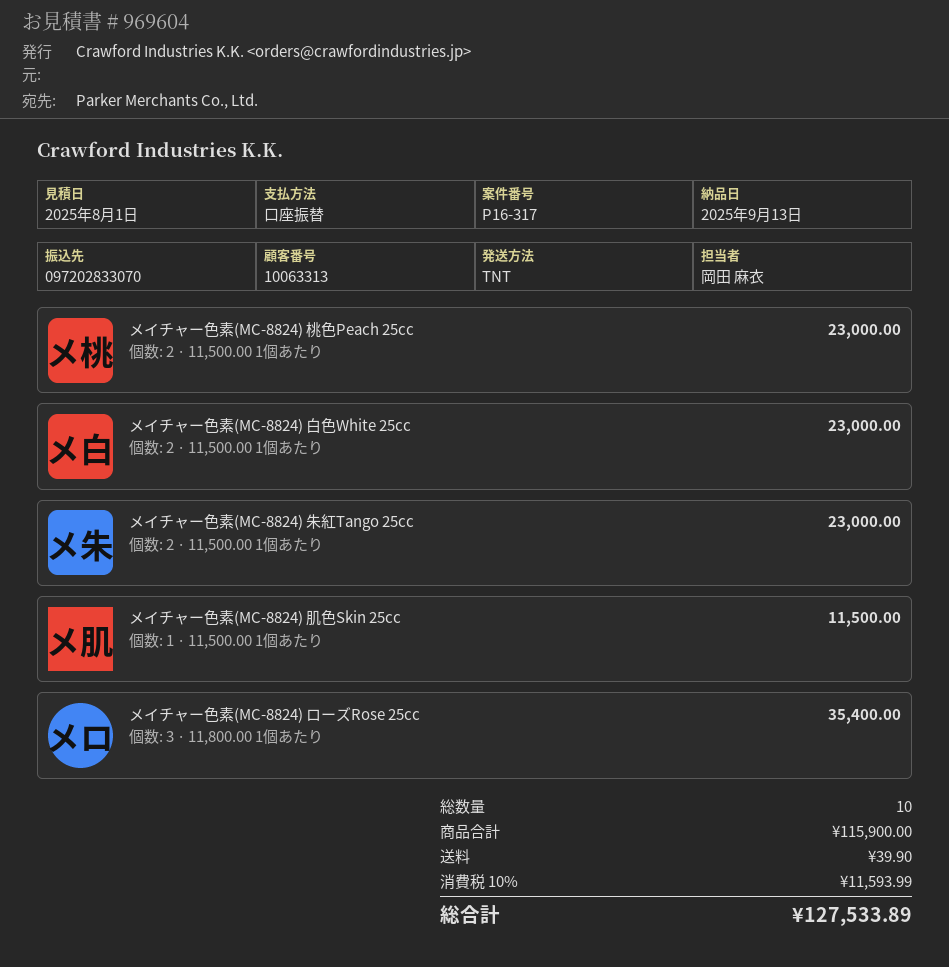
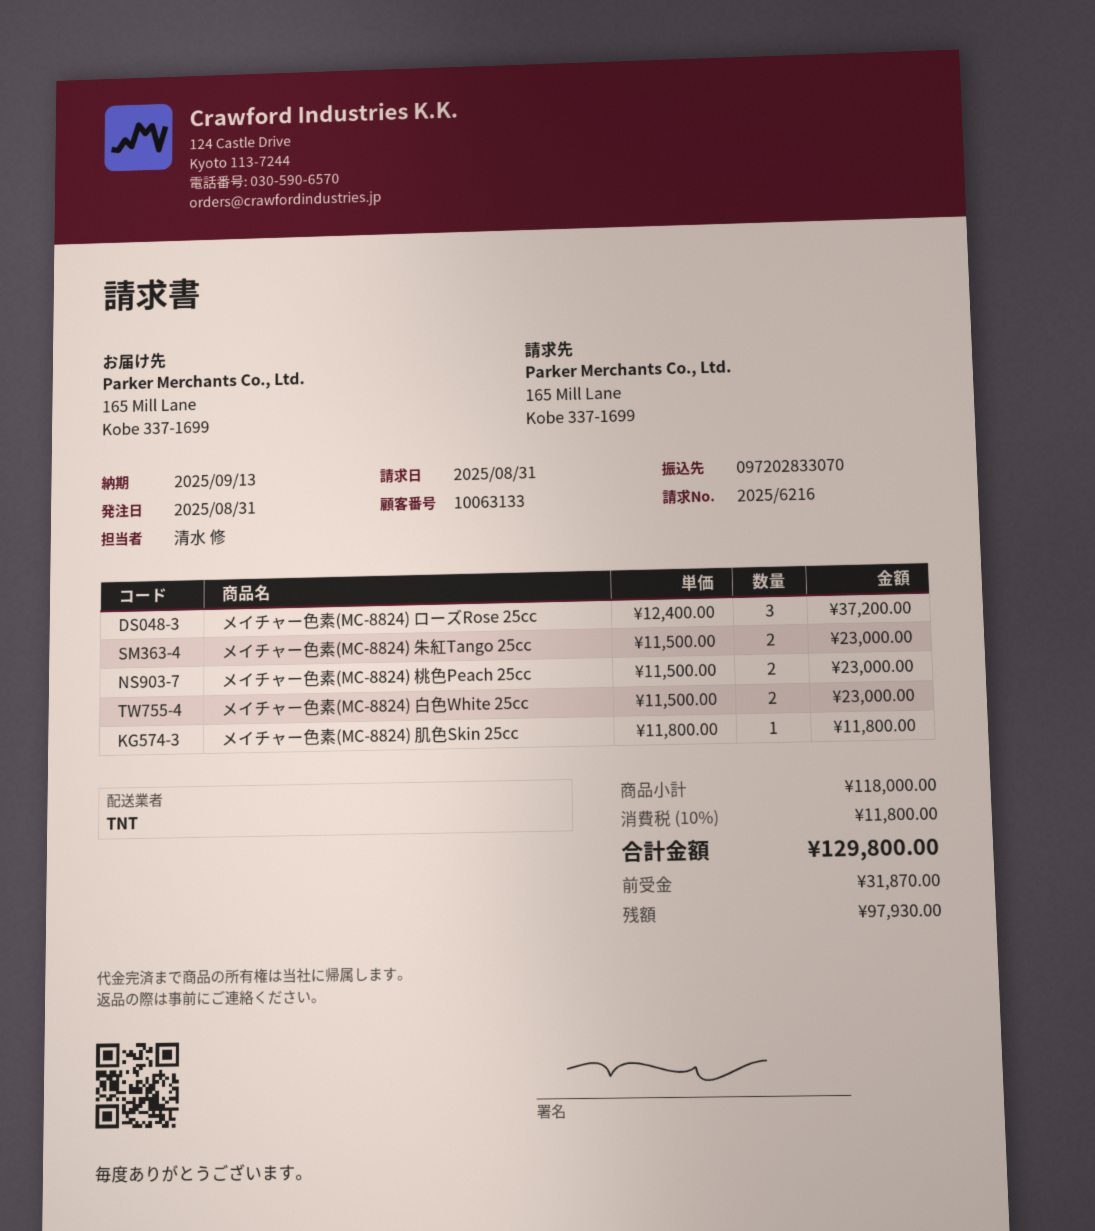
customer number: 10063313 -> 10063133
sales rep: 岡田 麻衣 -> 清水 修
メイチャー色素(MC-8824) 肌色Skin 25cc: 1 x 11500.00 = 11500.00 -> 1 x 11800.00 = 11800.00
メイチャー色素(MC-8824) ローズRose 25cc: 3 x 11800.00 = 35400.00 -> 3 x 12400.00 = 37200.00
subtotal: 115900.00 -> 118000.00
shipping: 39.90 -> none
tax: 10% = 11593.99 -> 10% = 11800.00
total: 127533.89 -> 129800.00

